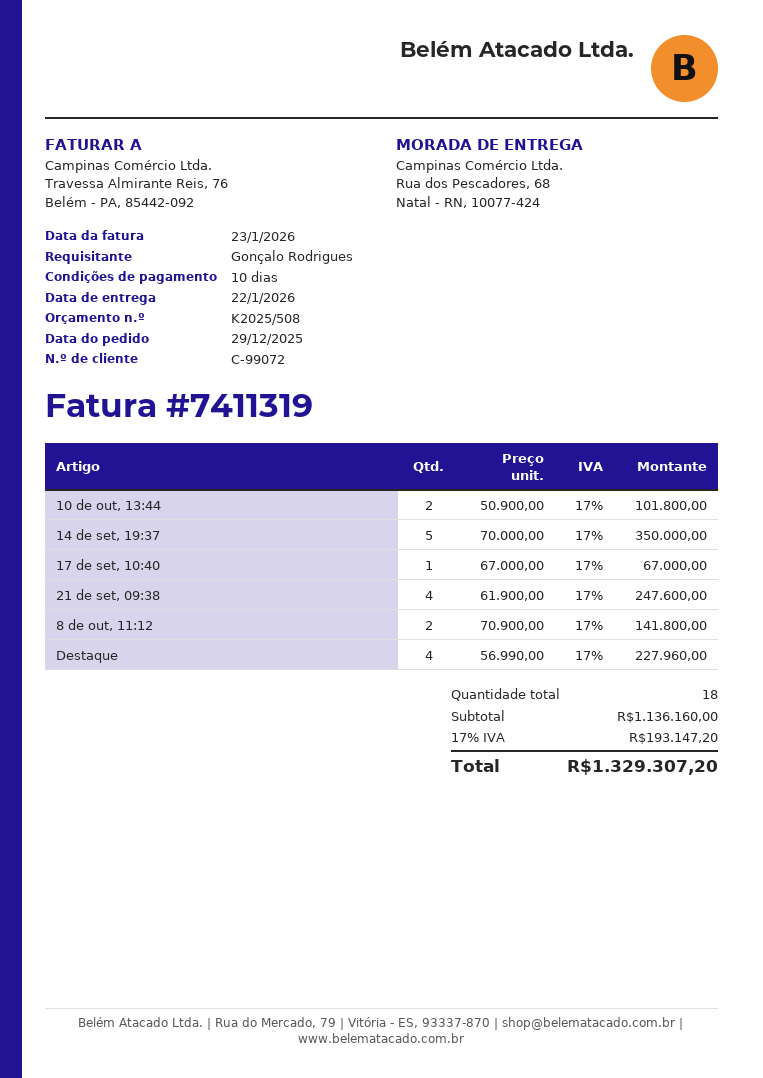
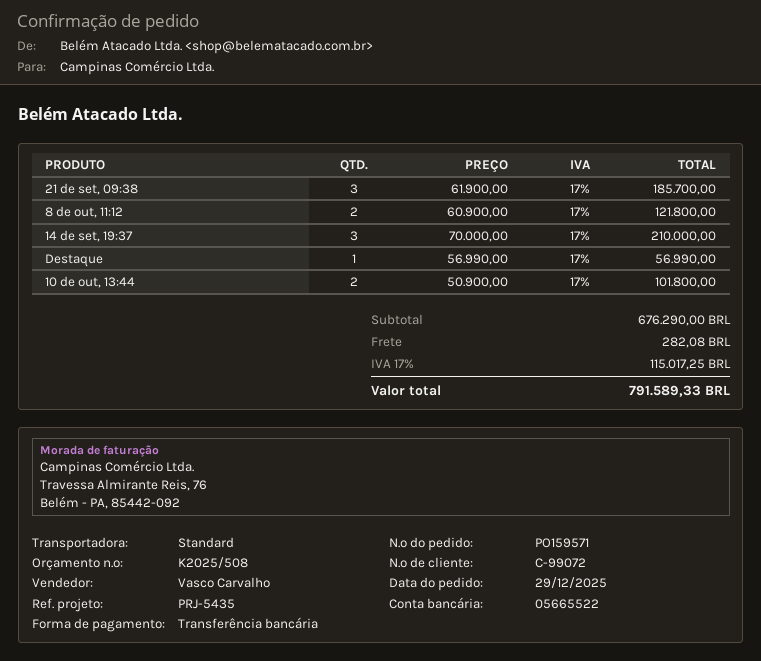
14 de set, 19:37: 5 x 70000.00 = 350000.00 -> 3 x 70000.00 = 210000.00
17 de set, 10:40: 1 x 67000.00 = 67000.00 -> none
21 de set, 09:38: 4 x 61900.00 = 247600.00 -> 3 x 61900.00 = 185700.00
8 de out, 11:12: 2 x 70900.00 = 141800.00 -> 2 x 60900.00 = 121800.00
Destaque: 4 x 56990.00 = 227960.00 -> 1 x 56990.00 = 56990.00
subtotal: 1136160.00 -> 676290.00
shipping: none -> 282.08
tax: 17% = 193147.20 -> 17% = 115017.25
total: 1329307.20 -> 791589.33

